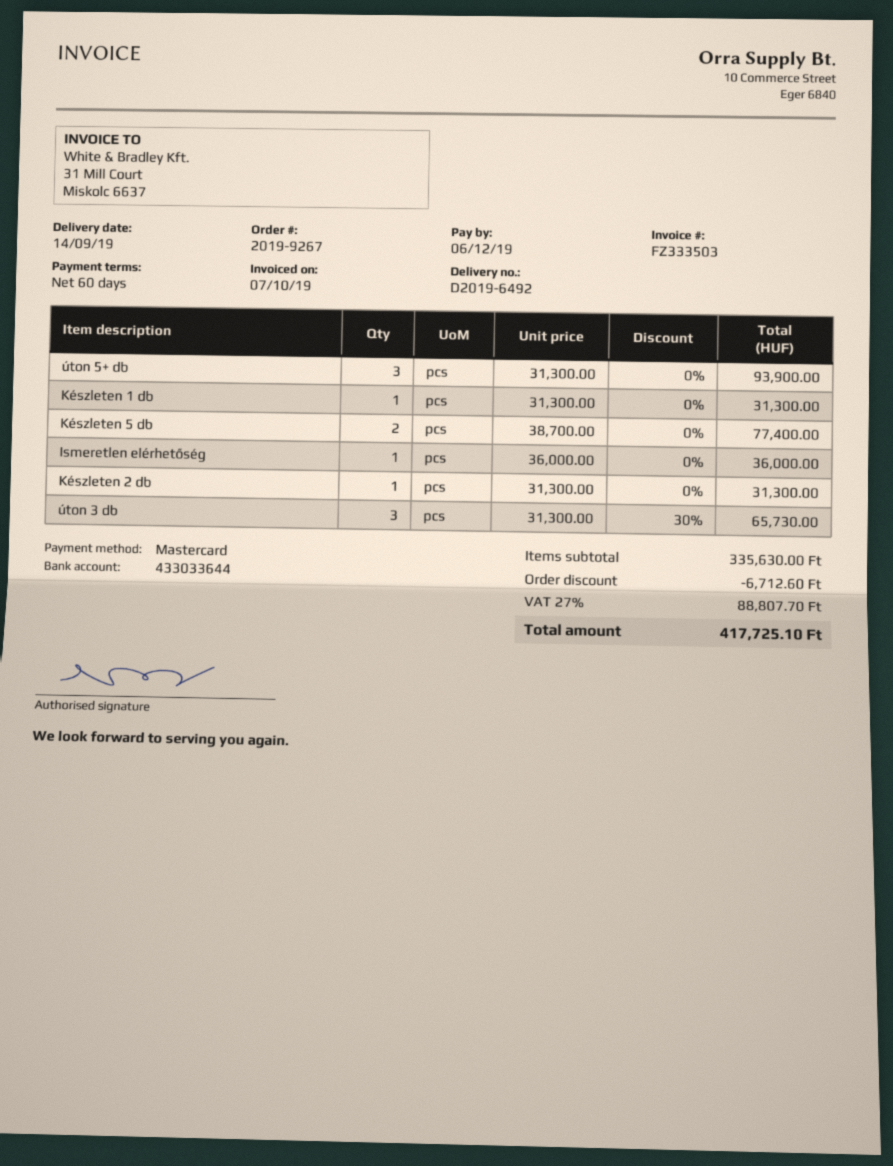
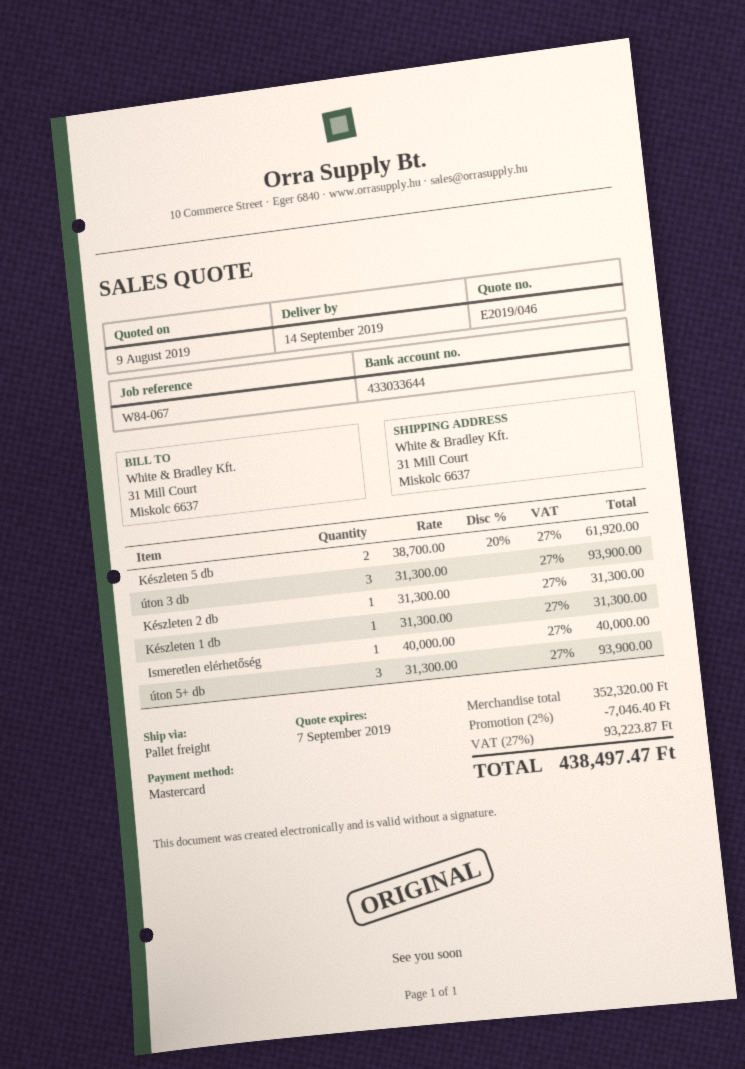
Készleten 5 db: 2 x 38700.00 = 77400.00 -> 2 x 38700.00 - 20% = 61920.00
Ismeretlen elérhetőség: 1 x 36000.00 = 36000.00 -> 1 x 40000.00 = 40000.00
úton 3 db: 3 x 31300.00 - 30% = 65730.00 -> 3 x 31300.00 = 93900.00
subtotal: 335630.00 -> 352320.00
discount: 6712.60 -> 7046.40
tax: 27% = 88807.70 -> 27% = 93223.87
total: 417725.10 -> 438497.47

